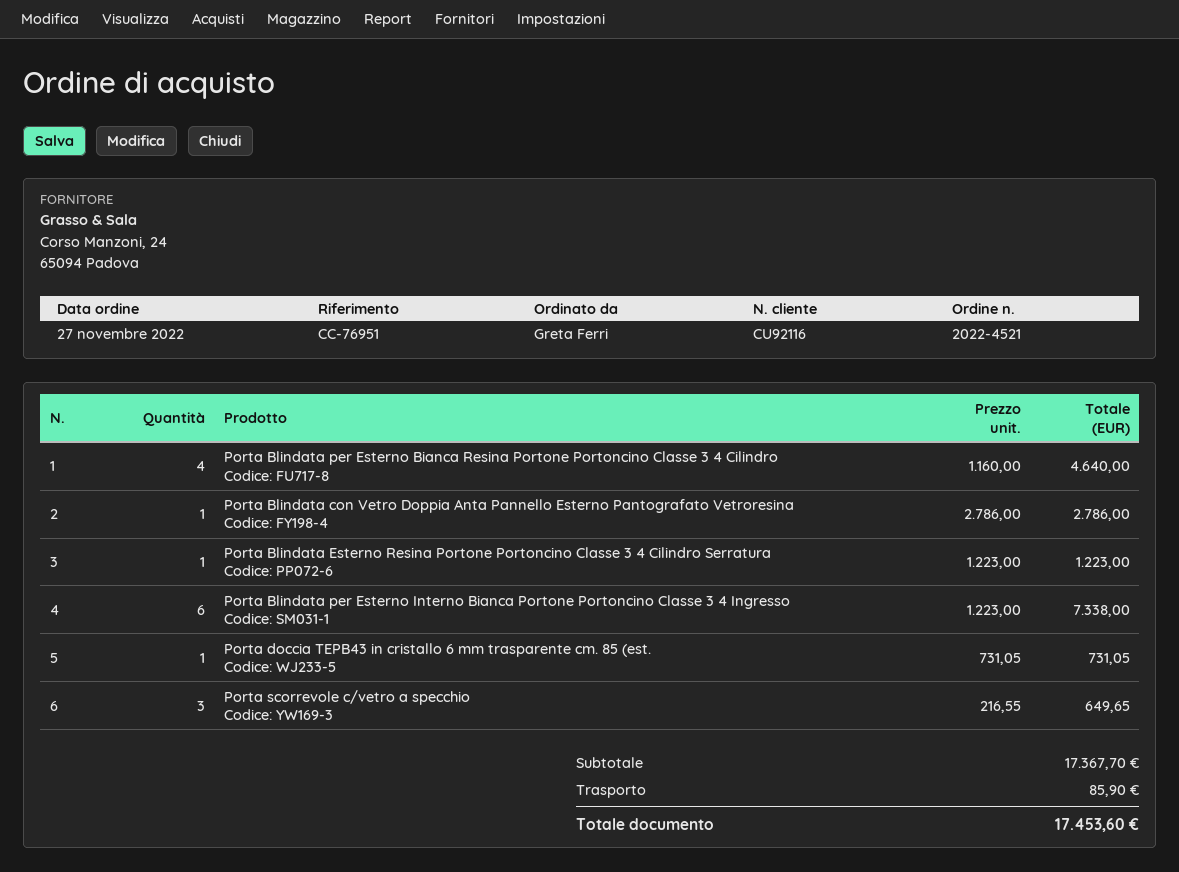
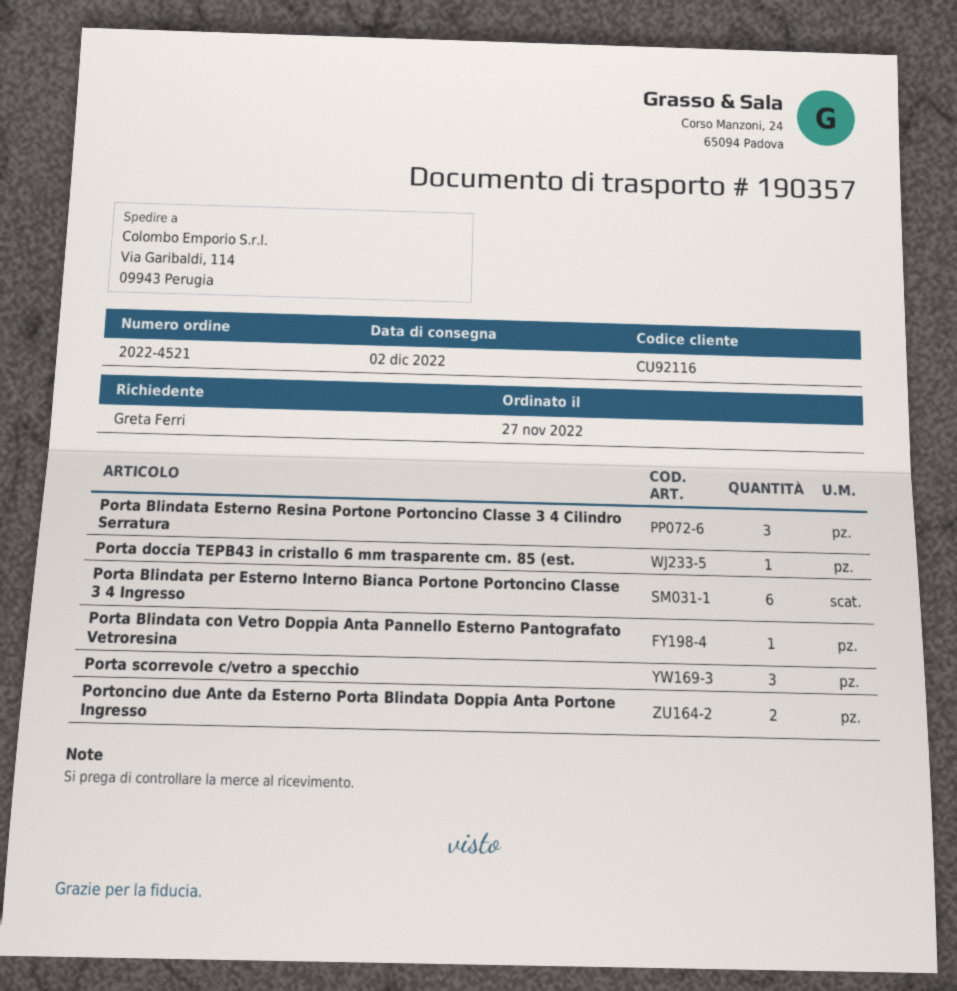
Porta Blindata per Esterno Bianca Resina Portone Portoncino Classe 3 4 Cilindro: 4 -> none
Porta Blindata Esterno Resina Portone Portoncino Classe 3 4 Cilindro Serratura: 1 -> 3
Portoncino due Ante da Esterno Porta Blindata Doppia Anta Portone Ingresso: none -> 2

